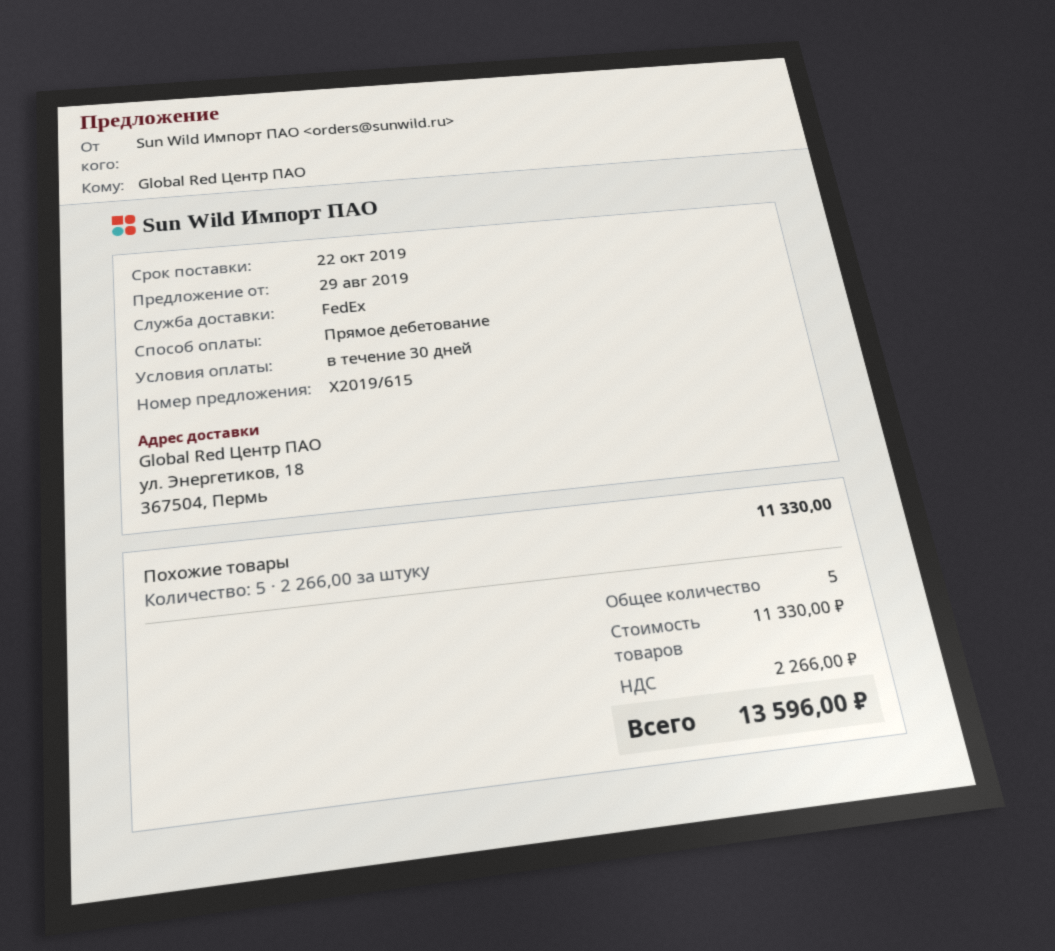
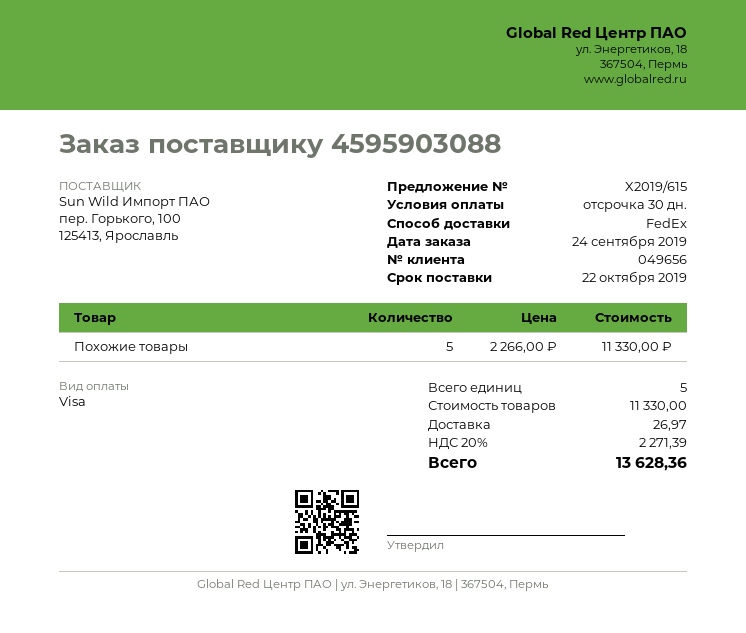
payment method: direct debit -> Visa
shipping: none -> 26.97
tax: 2266.00 -> 2271.39
total: 13596.00 -> 13628.36

